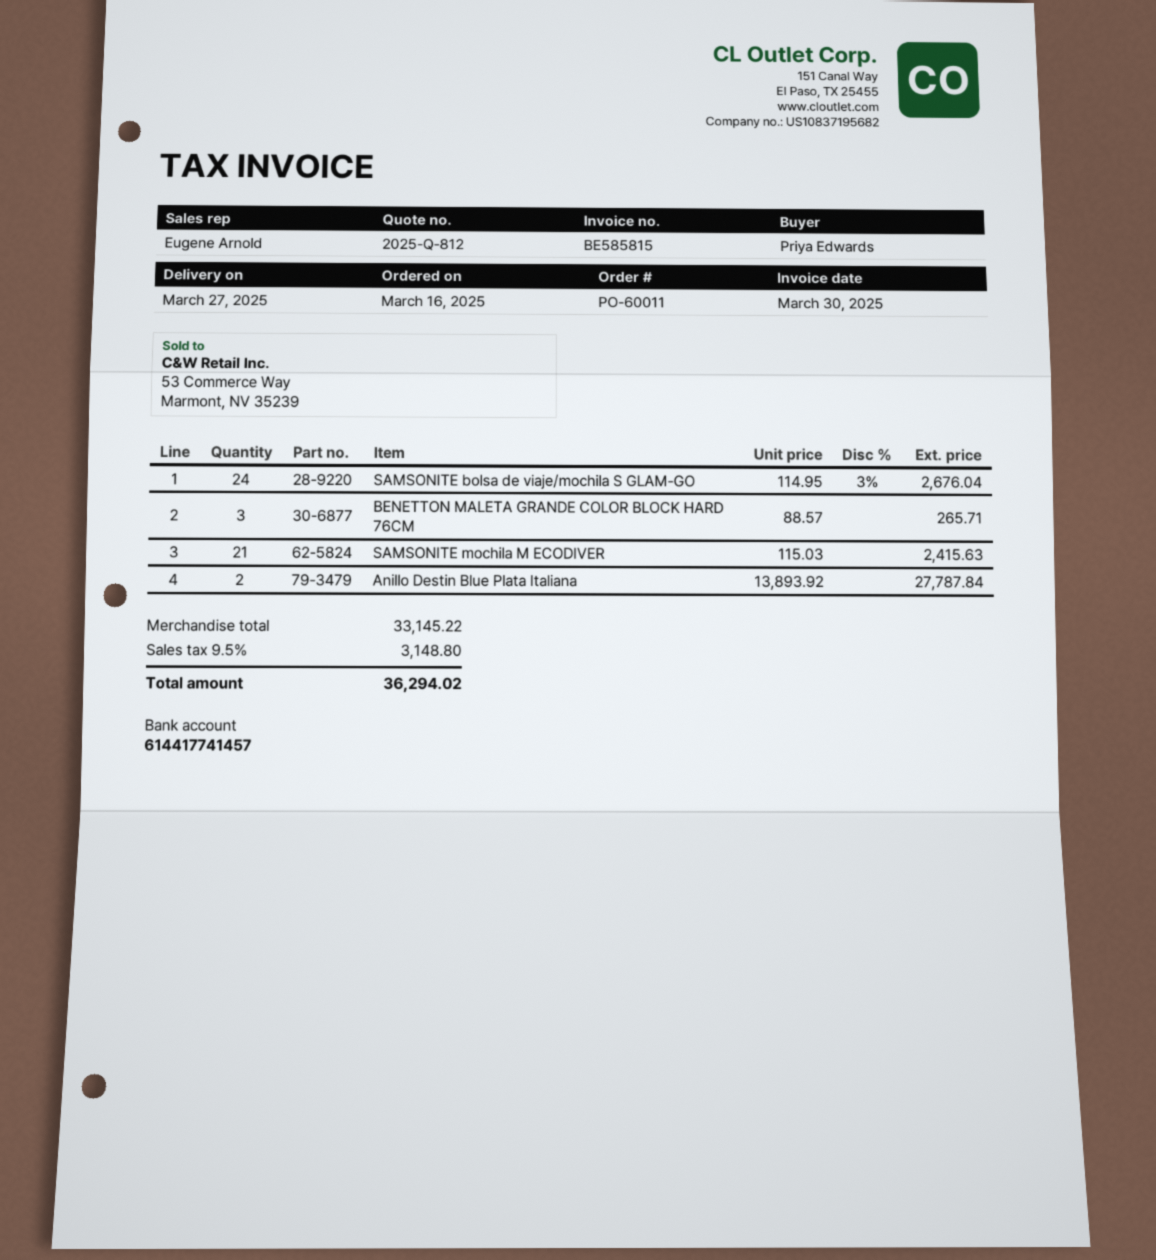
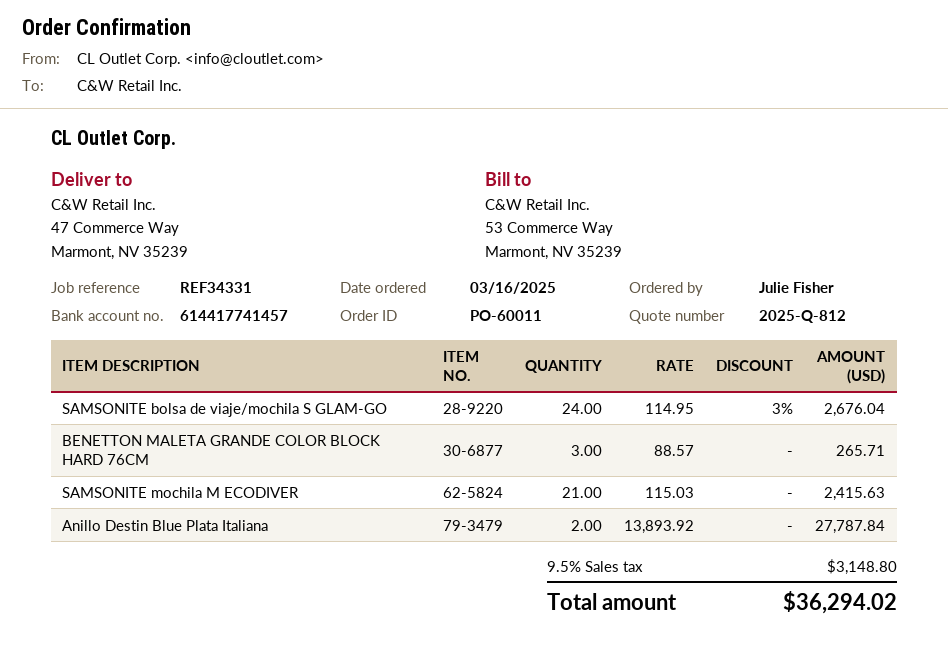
ordered by: Priya Edwards -> Julie Fisher

